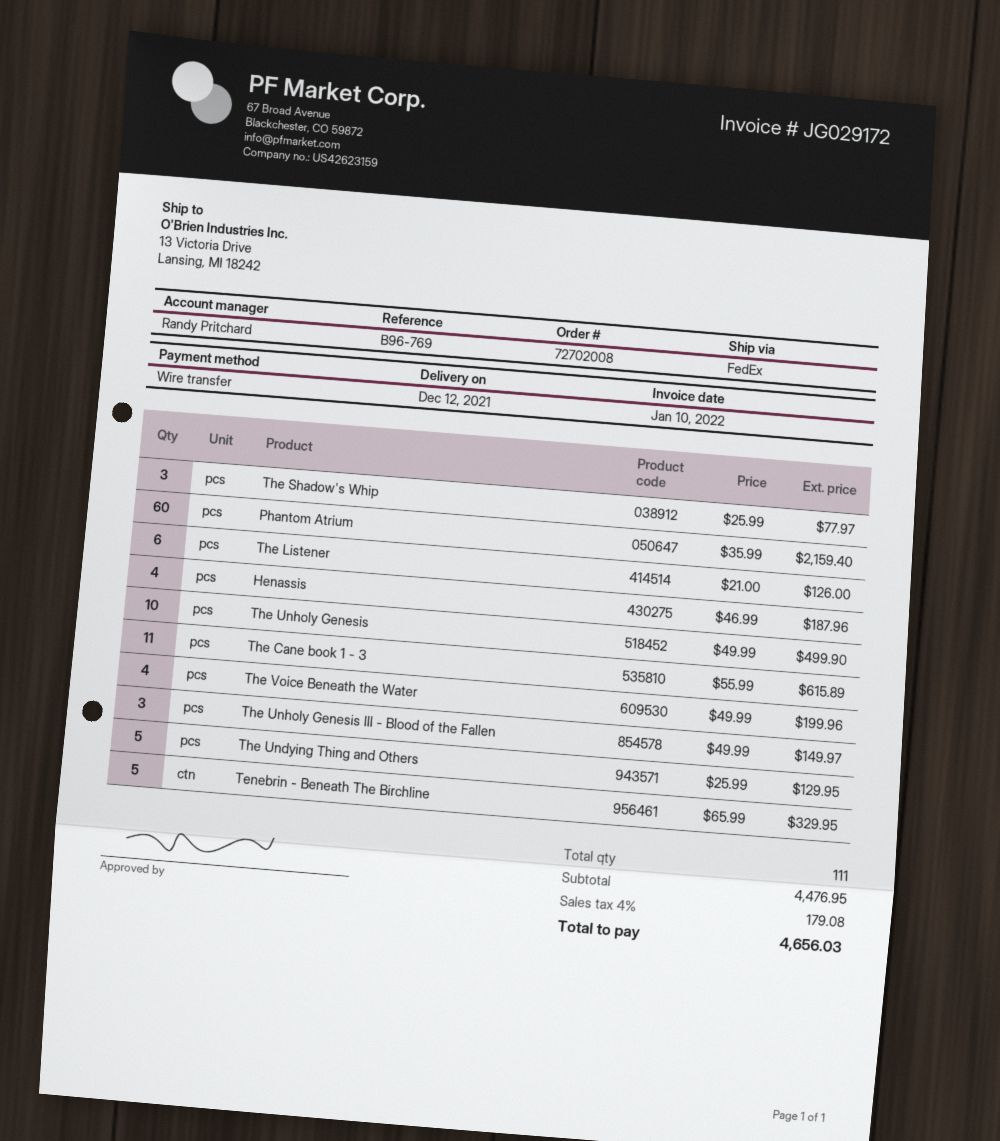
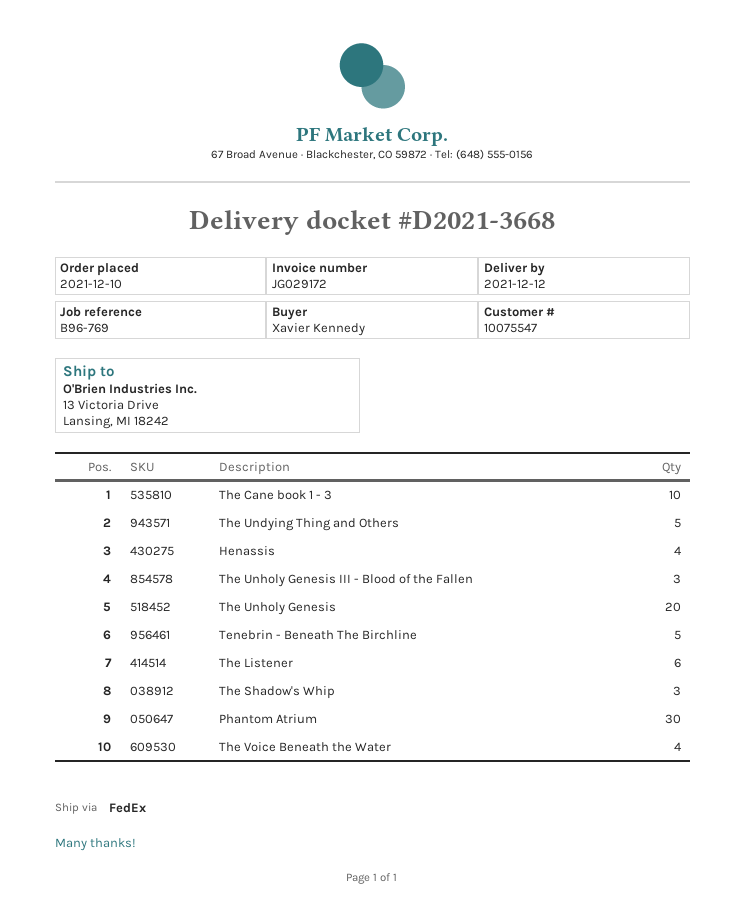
Phantom Atrium: 60 -> 30
The Unholy Genesis: 10 -> 20
The Cane book 1 - 3: 11 -> 10

